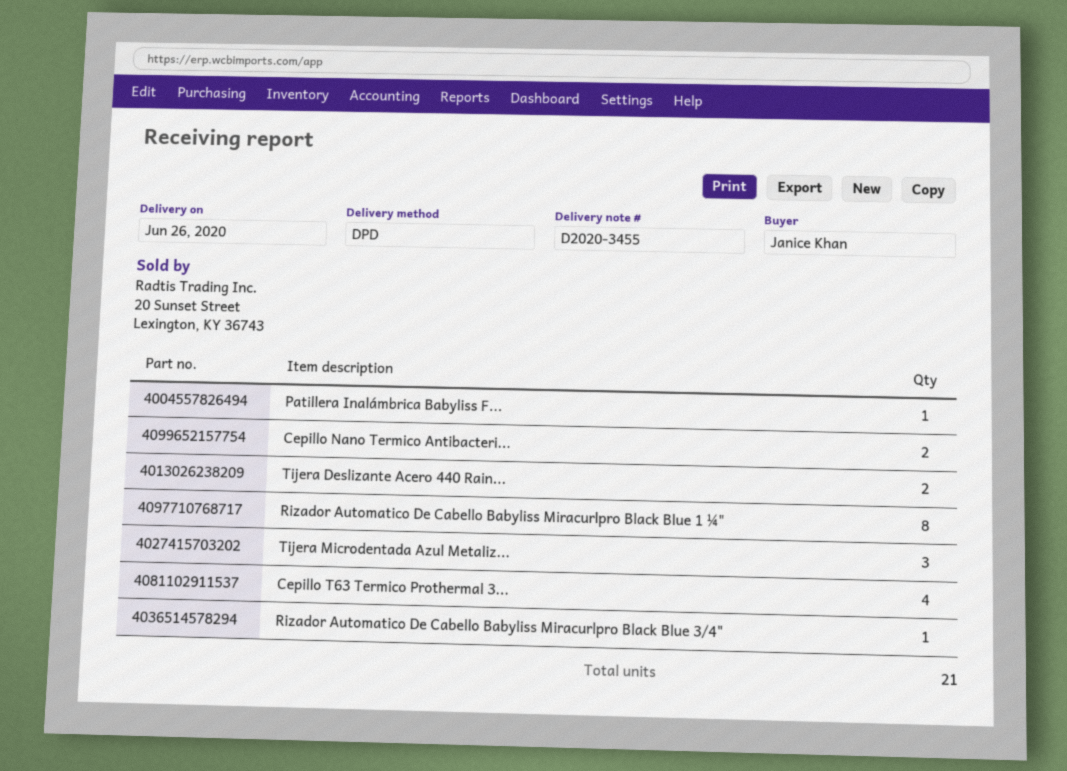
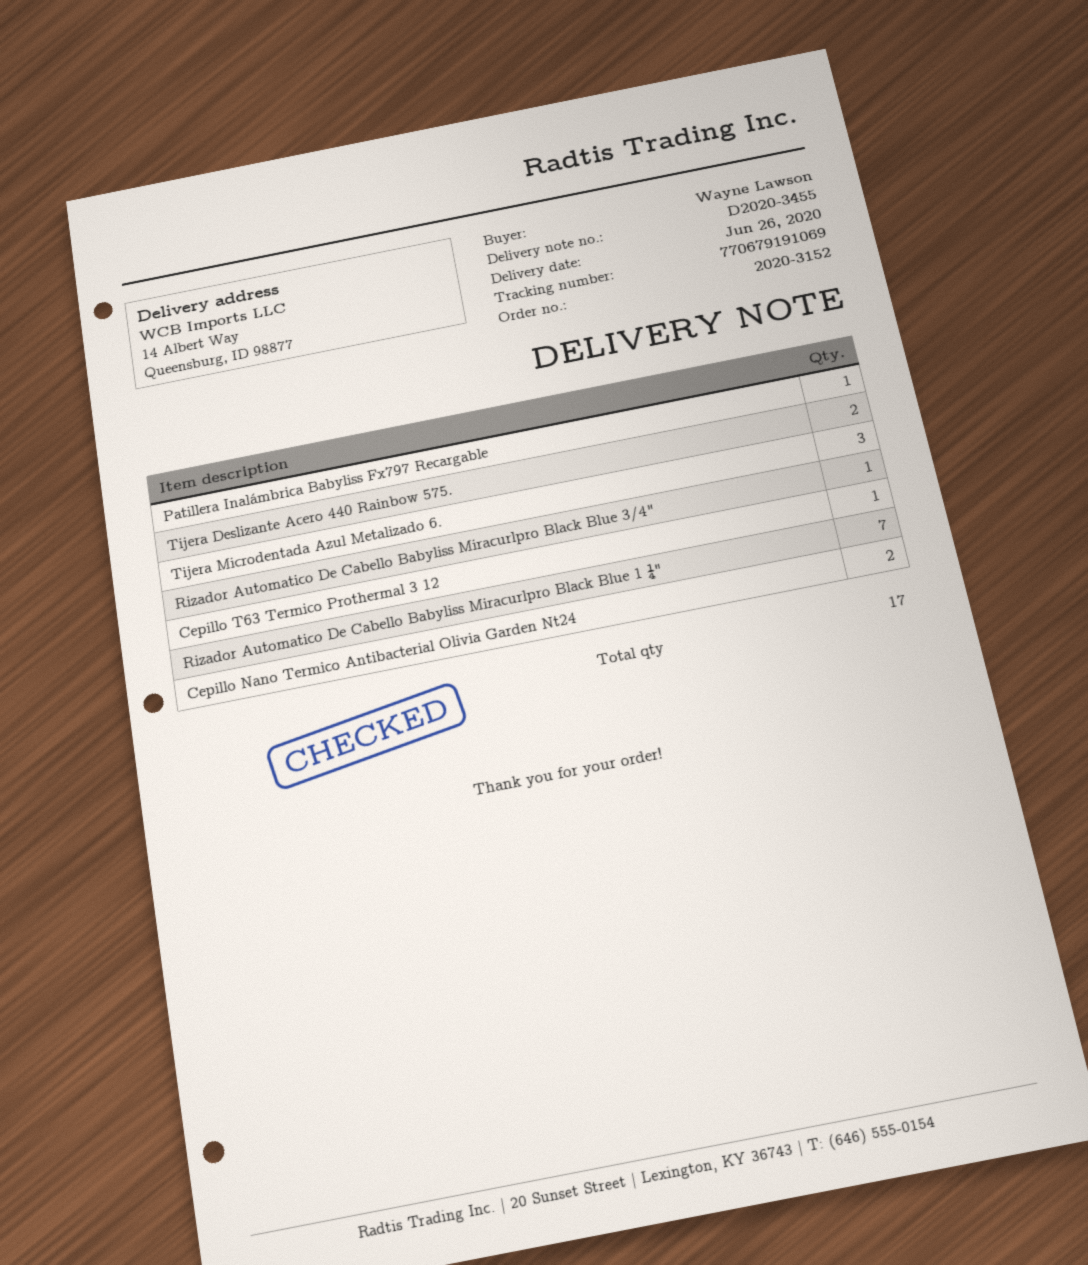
ordered by: Janice Khan -> Wayne Lawson
Rizador Automatico De Cabello Babyliss Miracurlpro Black Blue 1 ¼": 8 -> 7
Cepillo T63 Termico Prothermal 3...: 4 -> 1
total quantity: 21 -> 17

